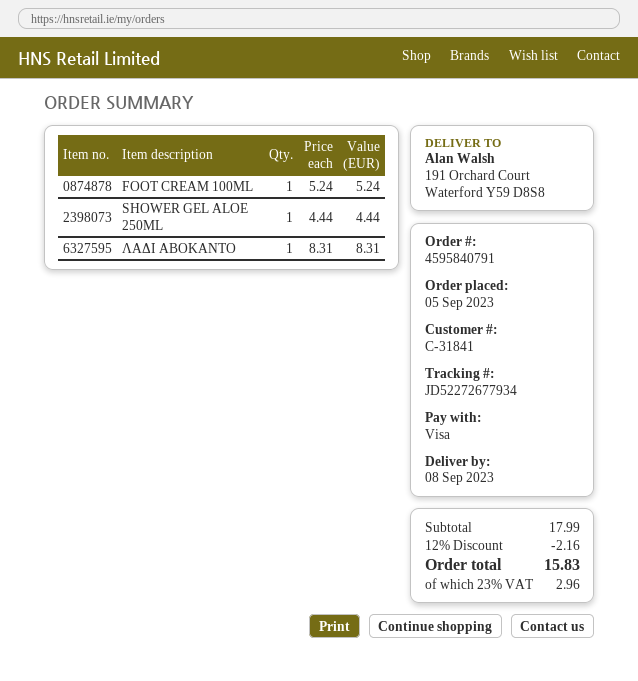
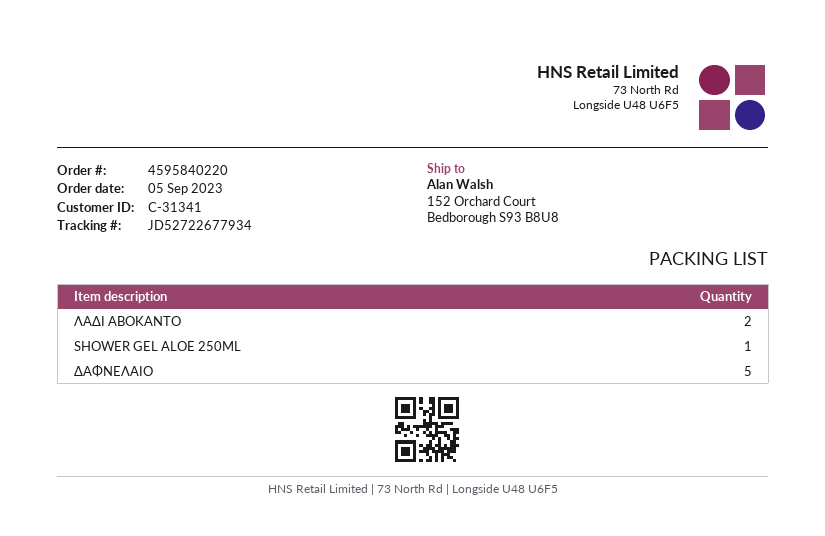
order number: 4595840791 -> 4595840220
customer number: C-31841 -> C-31341
tracking number: JD52272677934 -> JD52722677934
ship to: 191 Orchard Court, Waterford Y59 D8S8 -> 152 Orchard Court, Bedborough S93 B8U8
FOOT CREAM 100ML: 1 -> none
ΛΑΔΙ ΑΒΟΚΑΝΤΟ: 1 -> 2
ΔΑΦΝΕΛΑΙΟ: none -> 5

